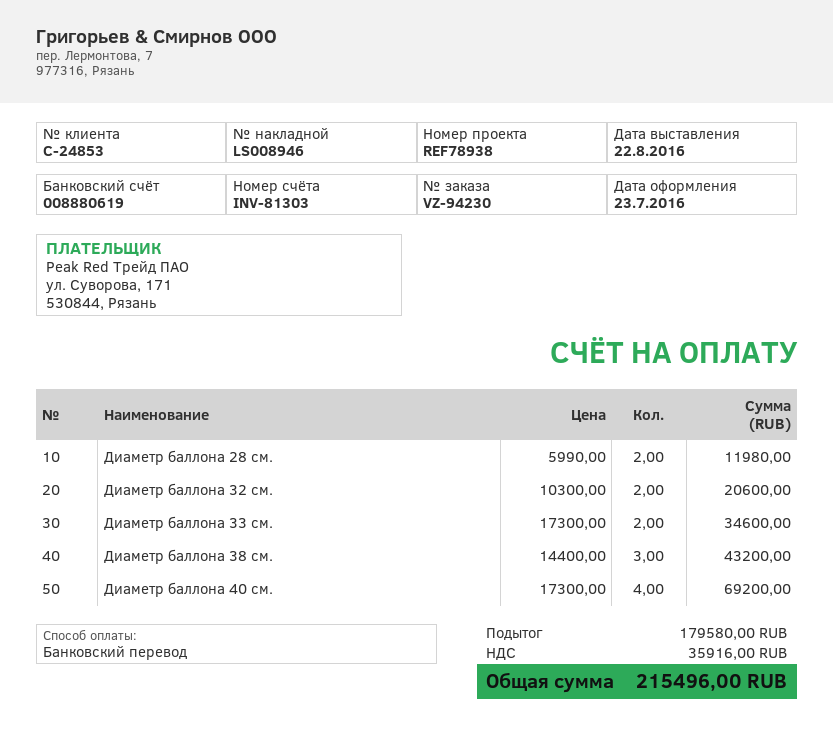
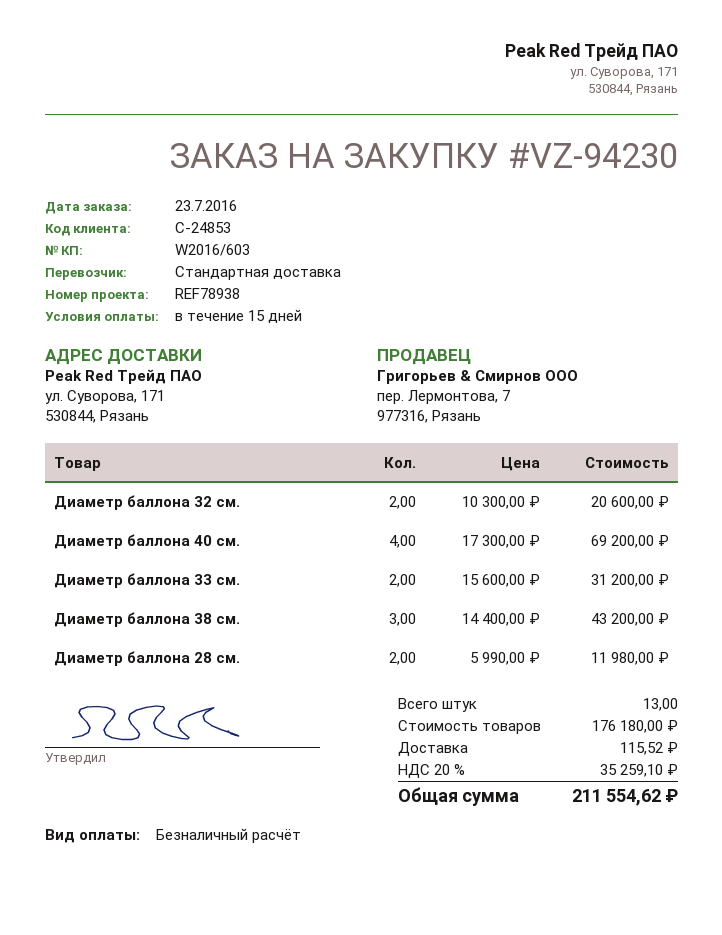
Диаметр баллона 33 см.: 2 x 17300.00 = 34600.00 -> 2 x 15600.00 = 31200.00
subtotal: 179580.00 -> 176180.00
shipping: none -> 115.52
tax: 35916.00 -> 35259.10
total: 215496.00 -> 211554.62

